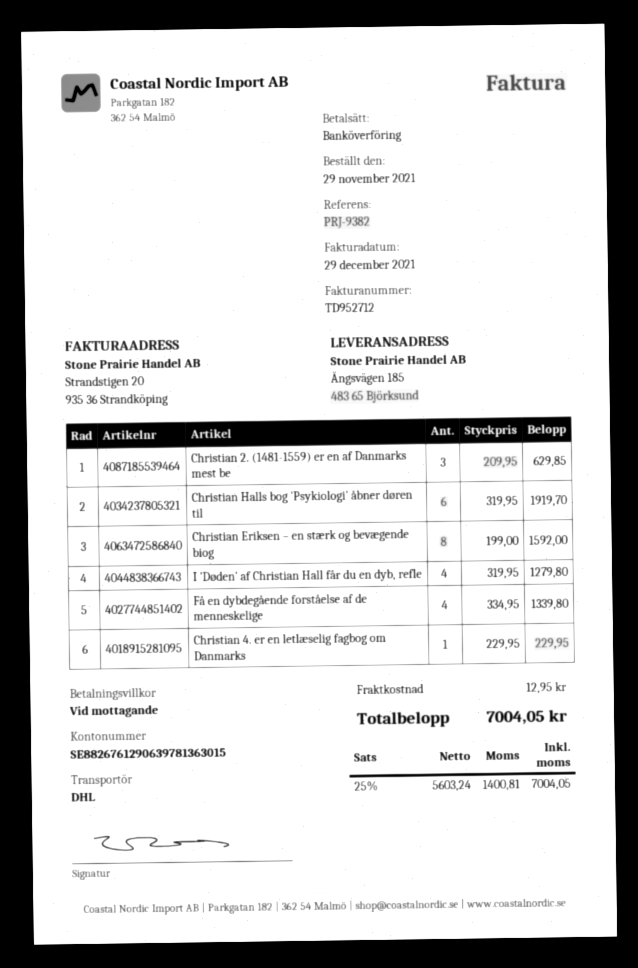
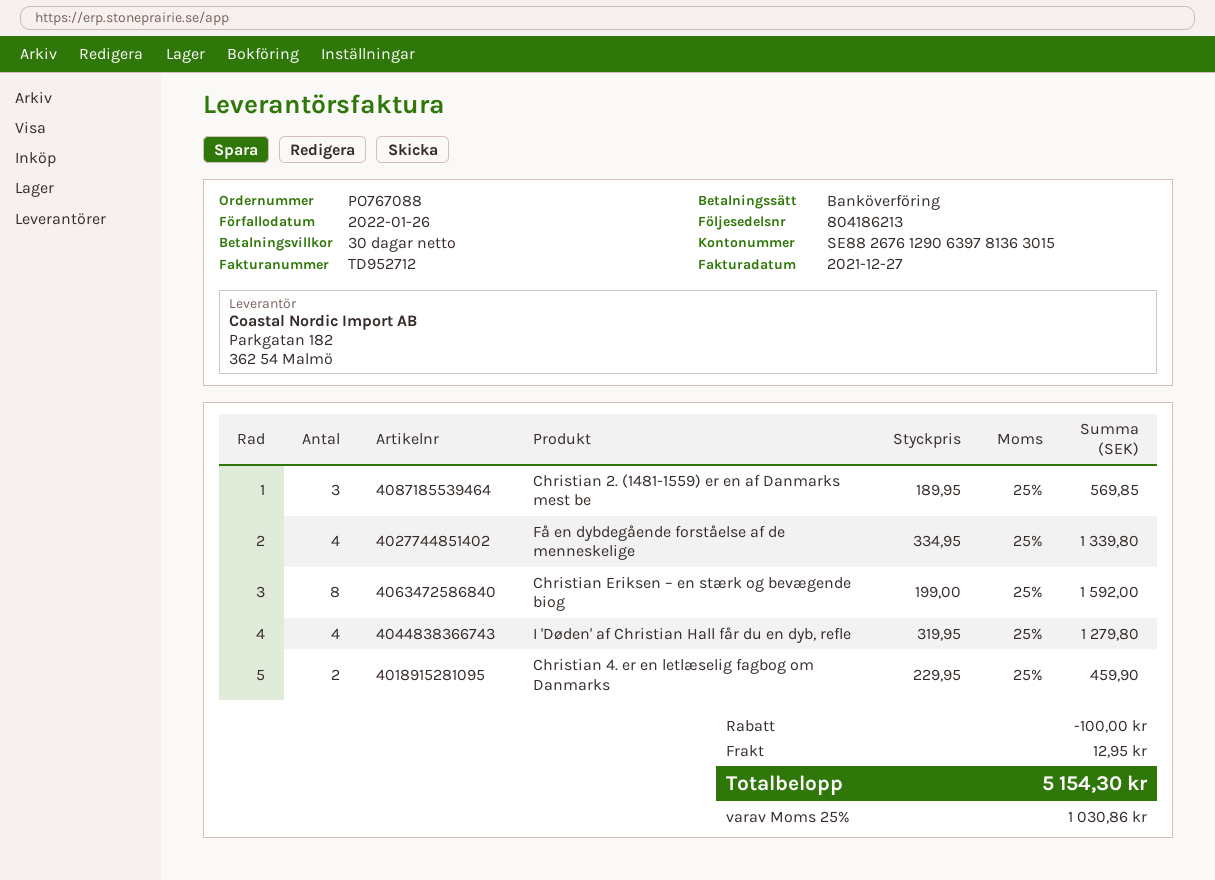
invoice date: 2021-12-29 -> 2021-12-27
payment terms: on receipt -> 30 days
Christian 2. (1481-1559) er en af Danmarks mest be: 3 x 209.95 = 629.85 -> 3 x 189.95 = 569.85
Christian Halls bog 'Psykiologi' åbner døren til: 6 x 319.95 = 1919.70 -> none
Christian 4. er en letlæselig fagbog om Danmarks: 1 x 229.95 = 229.95 -> 2 x 229.95 = 459.90
discount: none -> 100.00
tax: 25% = 1400.81 -> 25% = 1030.86
total: 7004.05 -> 5154.30

